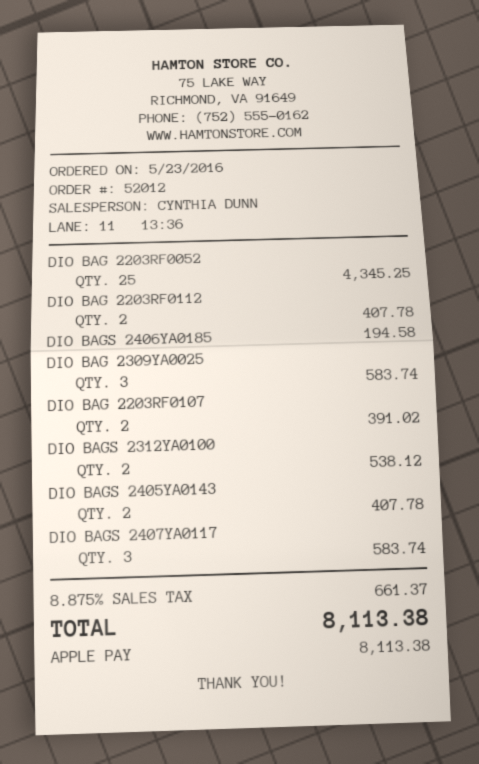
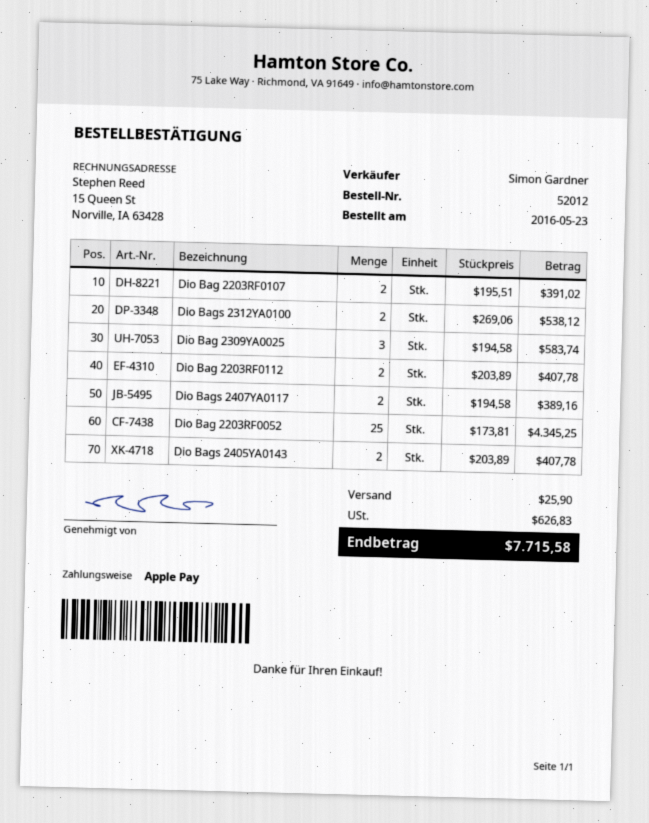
sales rep: CYNTHIA DUNN -> Simon Gardner
DIO BAGS 2406YA0185: 1 for 194.58 -> none
DIO BAGS 2407YA0117: 3 for 583.74 -> 2 for 389.16
shipping: none -> 25.90
tax: 661.37 -> 626.83
total: 8113.38 -> 7715.58

